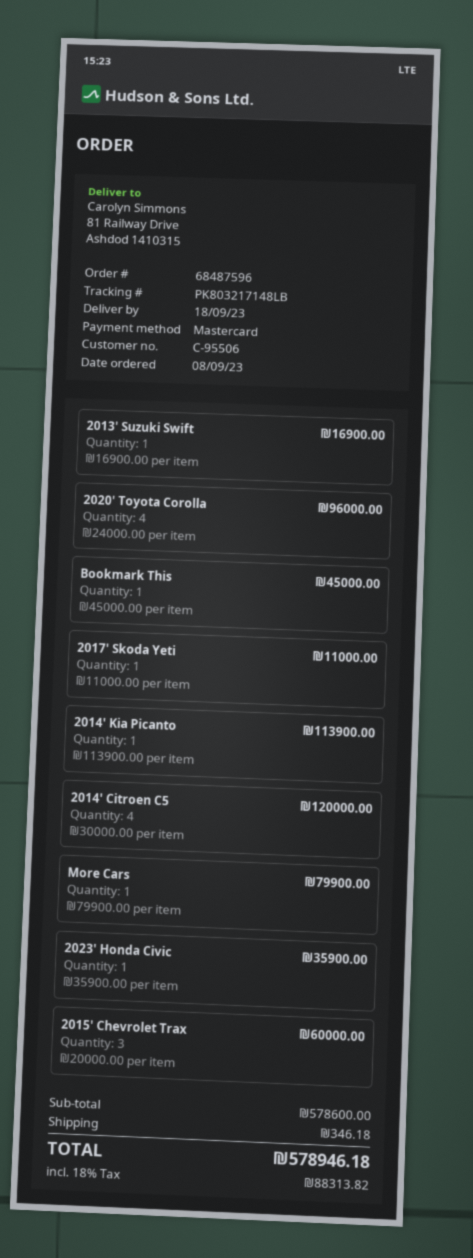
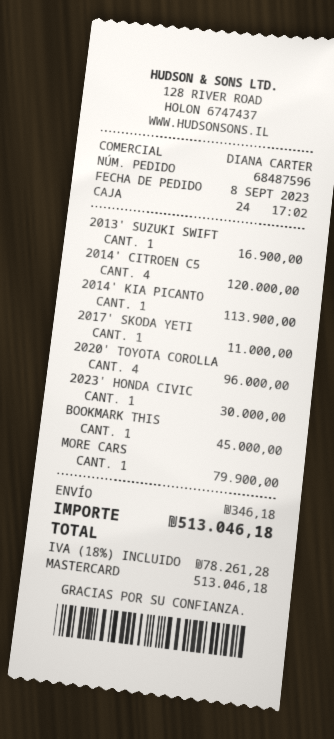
2023' Honda Civic: 1 for 35900.00 -> 1 for 30000.00
2015' Chevrolet Trax: 3 for 60000.00 -> none
tax: 18% = 88313.82 -> 18% = 78261.28
total: 578946.18 -> 513046.18

